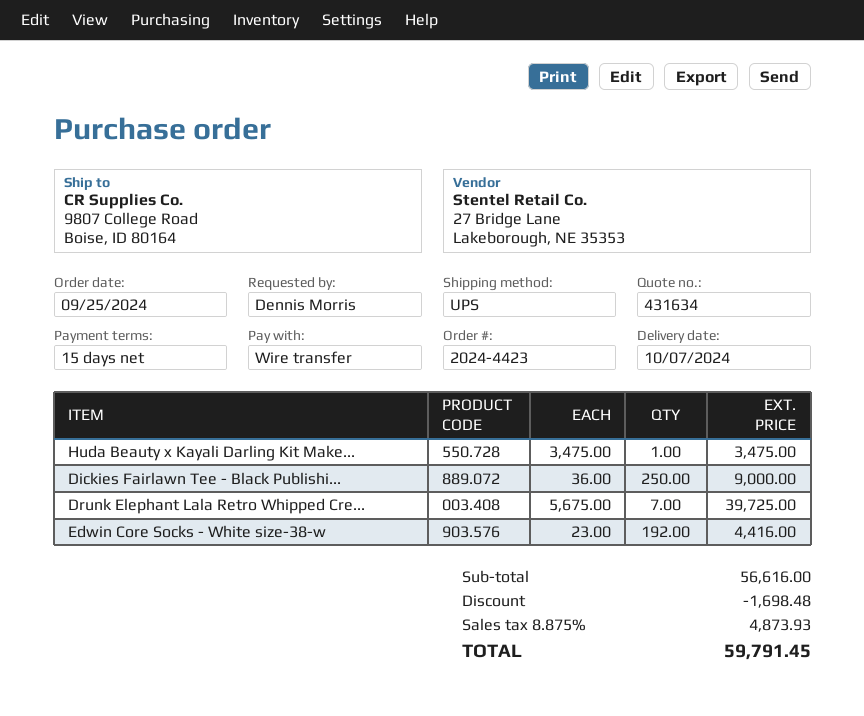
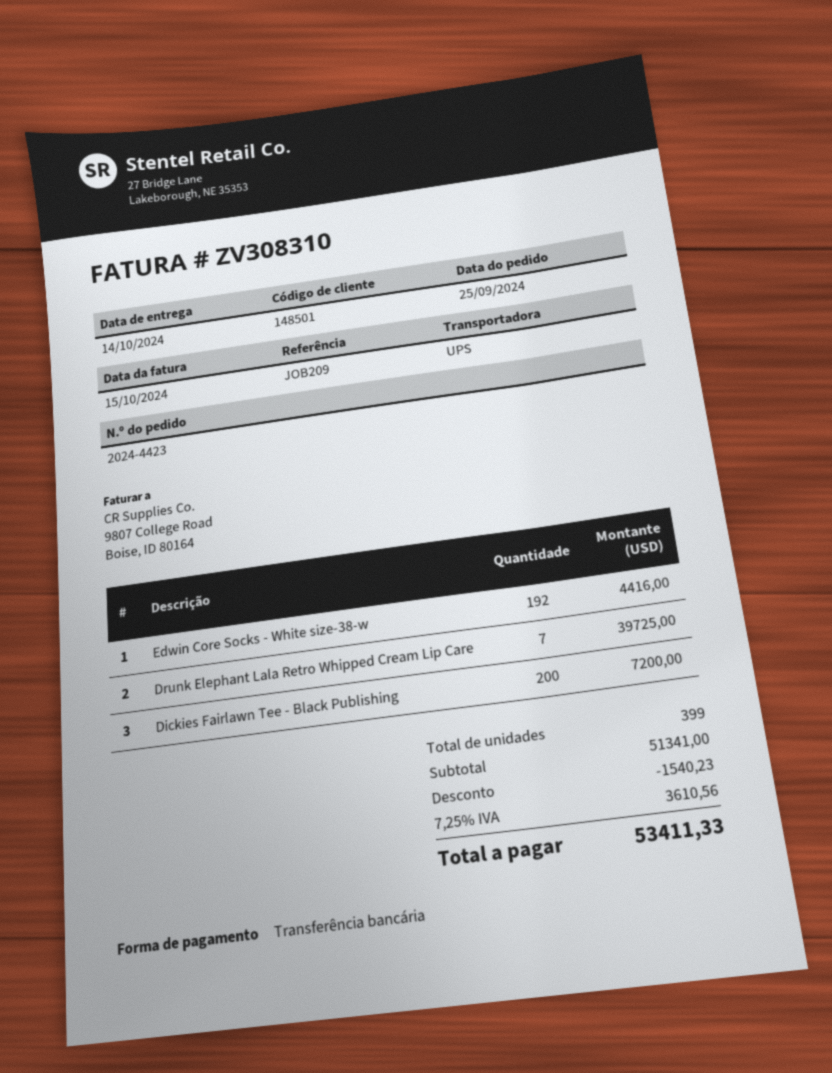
delivery date: 2024-10-07 -> 2024-10-14
Huda Beauty x Kayali Darling Kit Make...: 1 for 3475.00 -> none
Dickies Fairlawn Tee - Black Publishi...: 250 for 9000.00 -> 200 for 7200.00
subtotal: 56616.00 -> 51341.00
discount: 1698.48 -> 1540.23
tax: 8.875% = 4873.93 -> 7.25% = 3610.56
total: 59791.45 -> 53411.33

